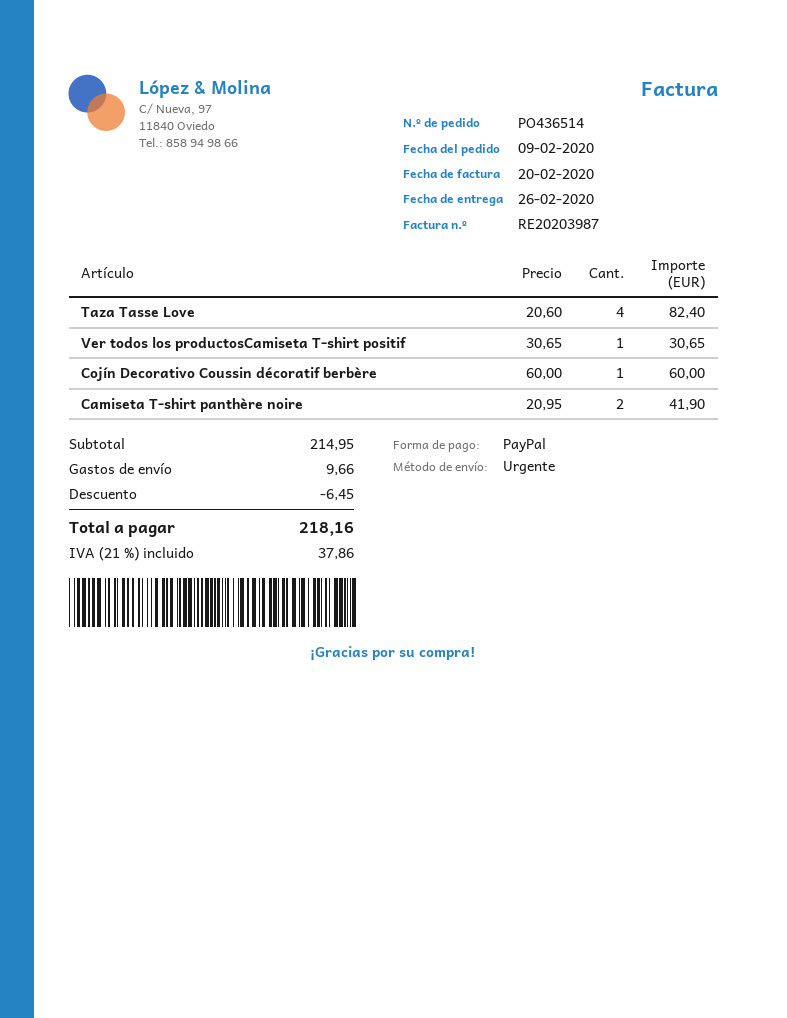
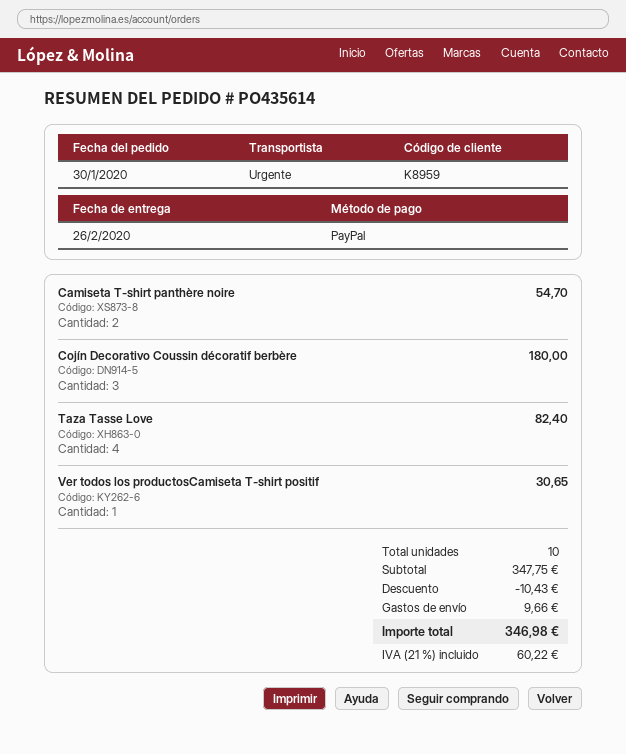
order number: PO436514 -> PO435614
order date: 2020-02-09 -> 2020-01-30
Cojín Decorativo Coussin décoratif berbère: 1 for 60.00 -> 3 for 180.00
Camiseta T-shirt panthère noire: 2 for 41.90 -> 2 for 54.70
subtotal: 214.95 -> 347.75
discount: 6.45 -> 10.43
tax: 21% = 37.86 -> 21% = 60.22
total: 218.16 -> 346.98

